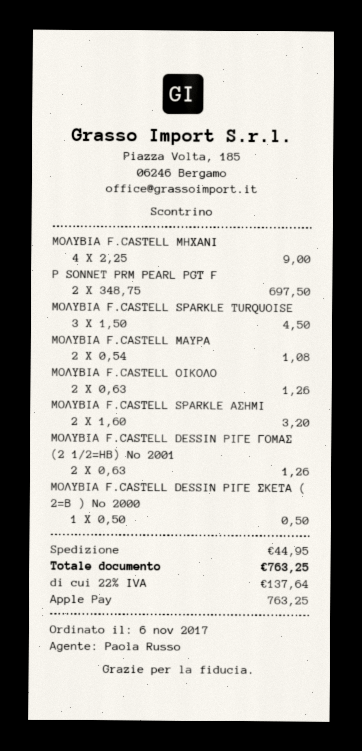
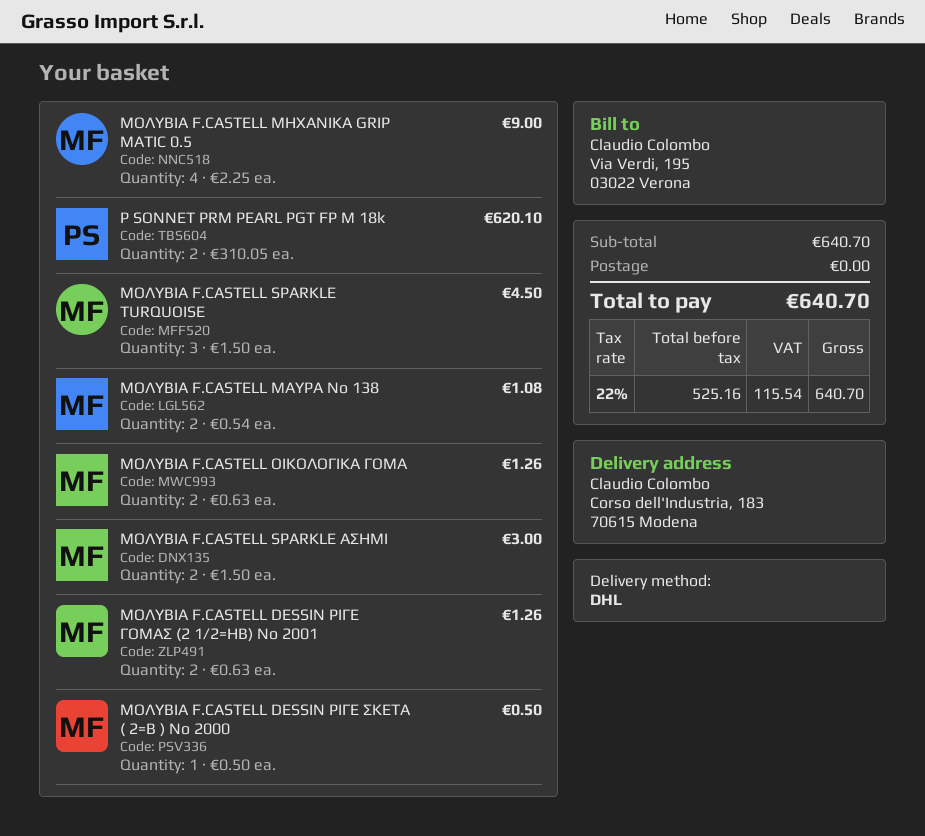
Ρ SONNET PRM PEARL PGT F: 2 x 348.75 = 697.50 -> 2 x 310.05 = 620.10
ΜΟΛΥΒΙΑ F.CASTELL SPARKLE ΑΣΗΜΙ: 2 x 1.60 = 3.20 -> 2 x 1.50 = 3.00
shipping: 44.95 -> 0.00
tax: 22% = 137.64 -> 22% = 115.54
total: 763.25 -> 640.70

